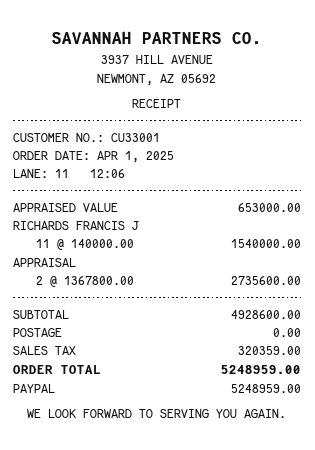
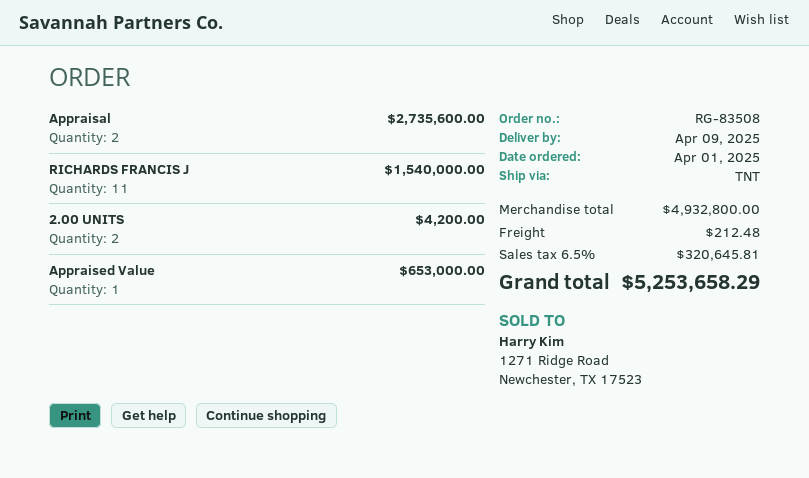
2.00 UNITS: none -> 2 for 4200.00
subtotal: 4928600.00 -> 4932800.00
shipping: 0.00 -> 212.48
tax: 320359.00 -> 320645.81
total: 5248959.00 -> 5253658.29

